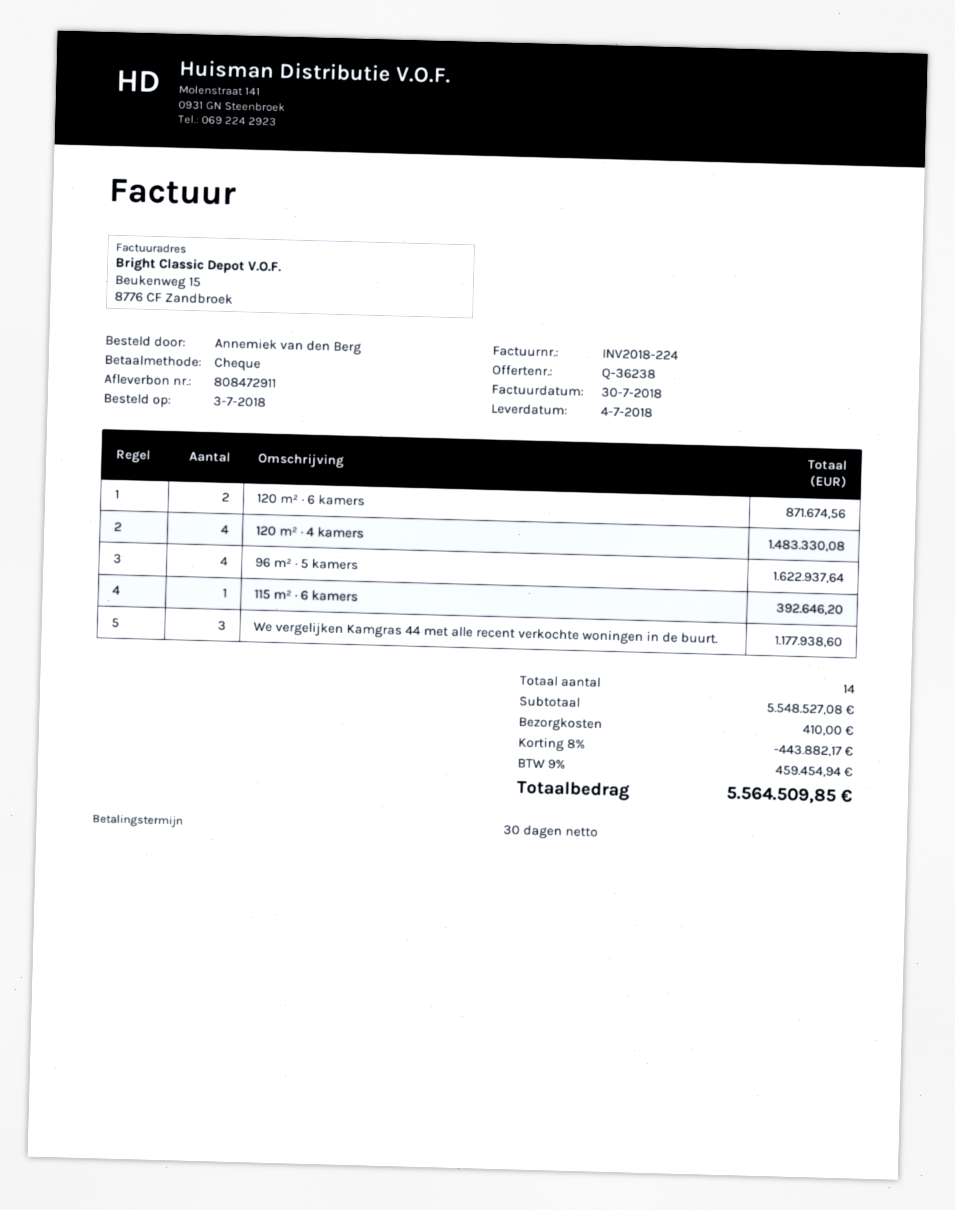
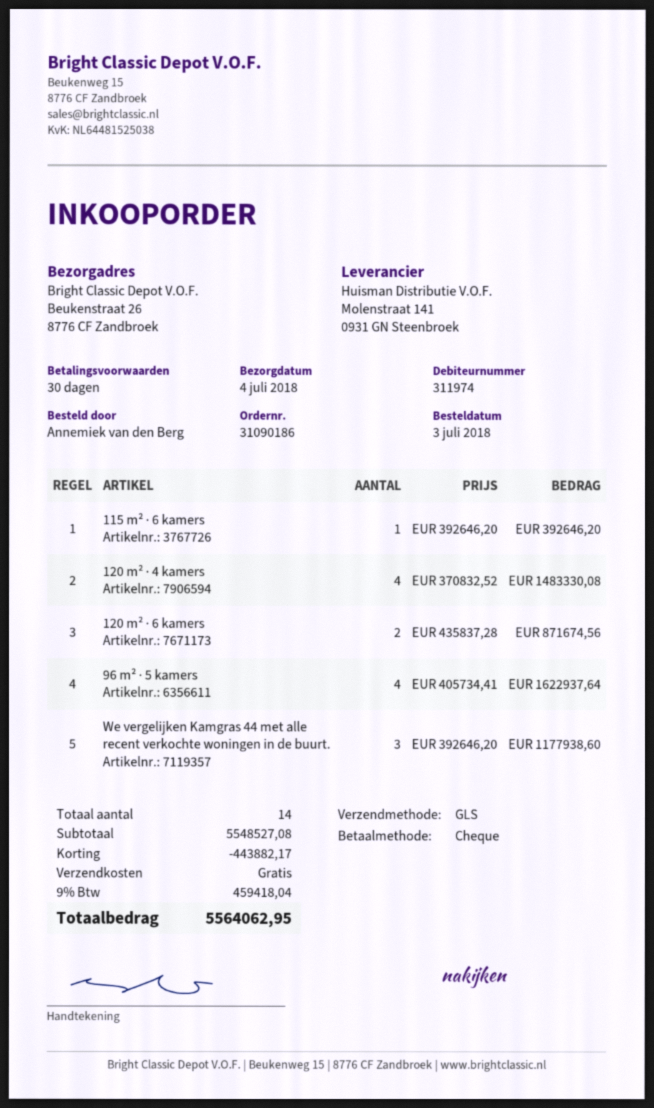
shipping: 410.00 -> 0.00
tax: 9% = 459454.94 -> 9% = 459418.04
total: 5564509.85 -> 5564062.95

